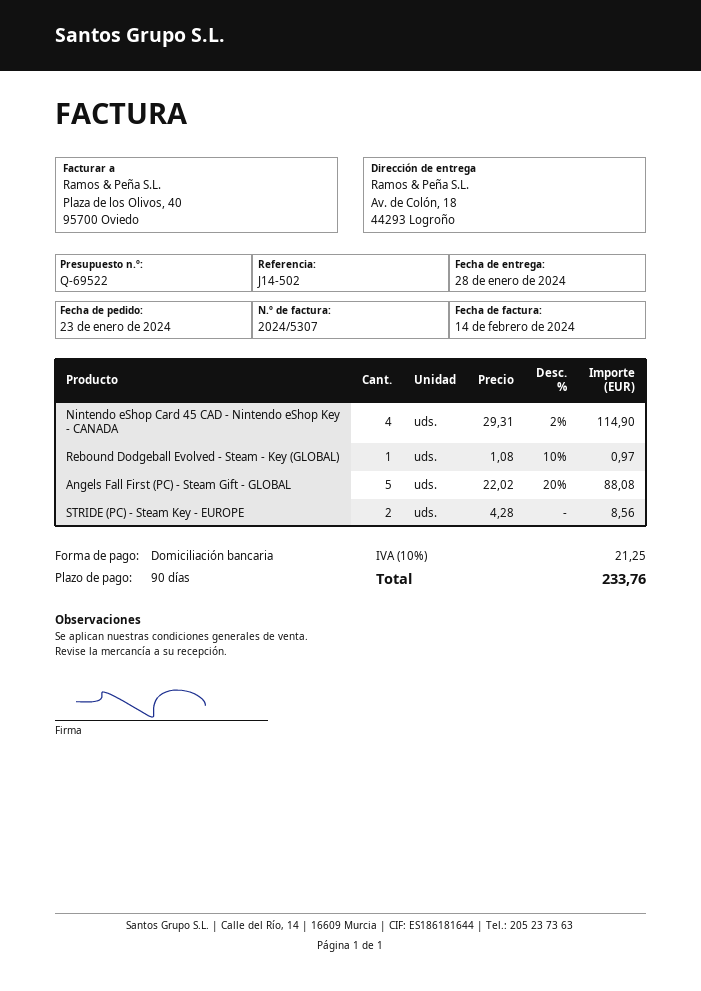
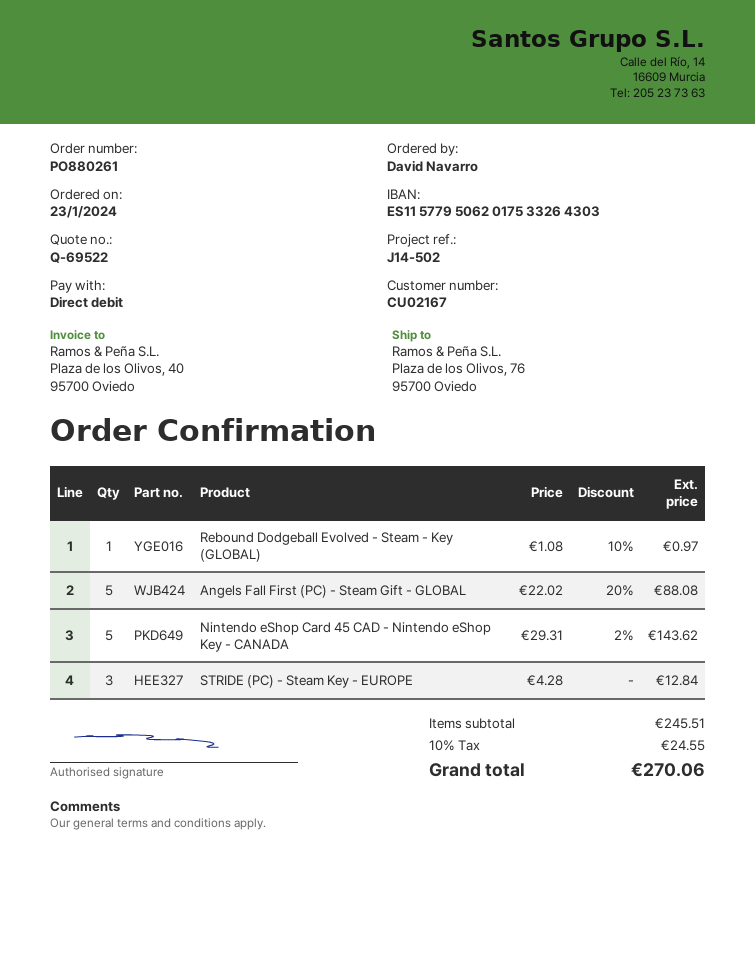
ship to: Av. de Colón, 18, 44293 Logroño -> Plaza de los Olivos, 76, 95700 Oviedo
Nintendo eShop Card 45 CAD - Nintendo eShop Key - CANADA: 4 x 29.31 - 2% = 114.90 -> 5 x 29.31 - 2% = 143.62
STRIDE (PC) - Steam Key - EUROPE: 2 x 4.28 = 8.56 -> 3 x 4.28 = 12.84
tax: 10% = 21.25 -> 10% = 24.55
total: 233.76 -> 270.06

